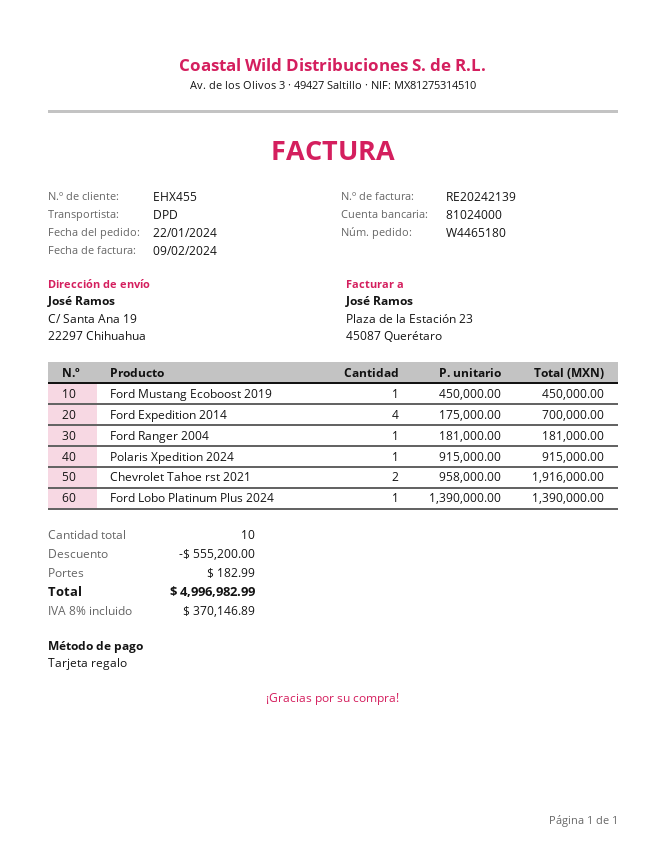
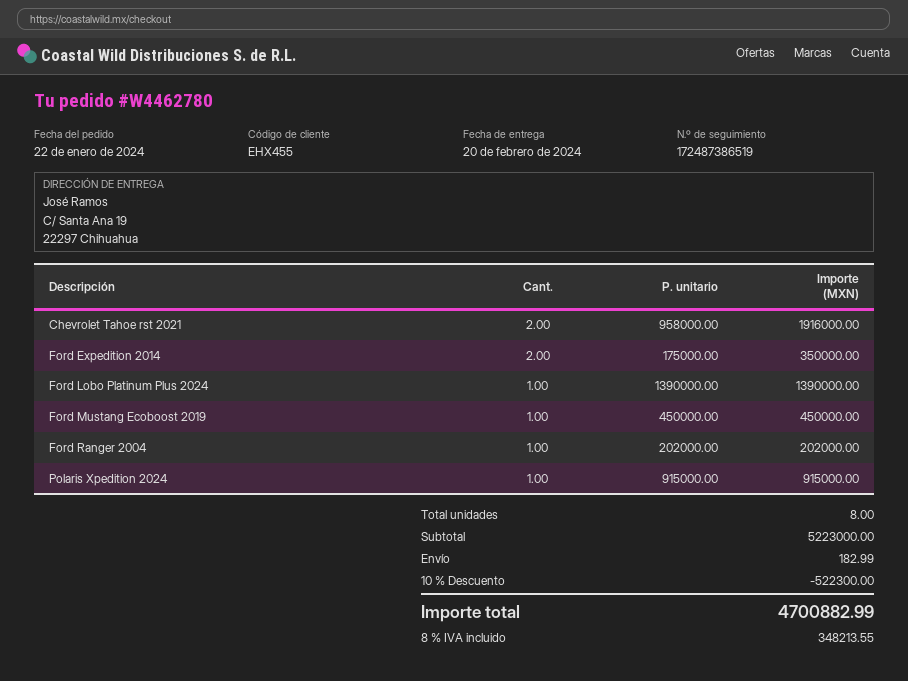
order number: W4465180 -> W4462780
Ford Expedition 2014: 4 x 175000.00 = 700000.00 -> 2 x 175000.00 = 350000.00
Ford Ranger 2004: 1 x 181000.00 = 181000.00 -> 1 x 202000.00 = 202000.00
total quantity: 10 -> 8
discount: 555200.00 -> 522300.00
tax: 8% = 370146.89 -> 8% = 348213.55
total: 4996982.99 -> 4700882.99

